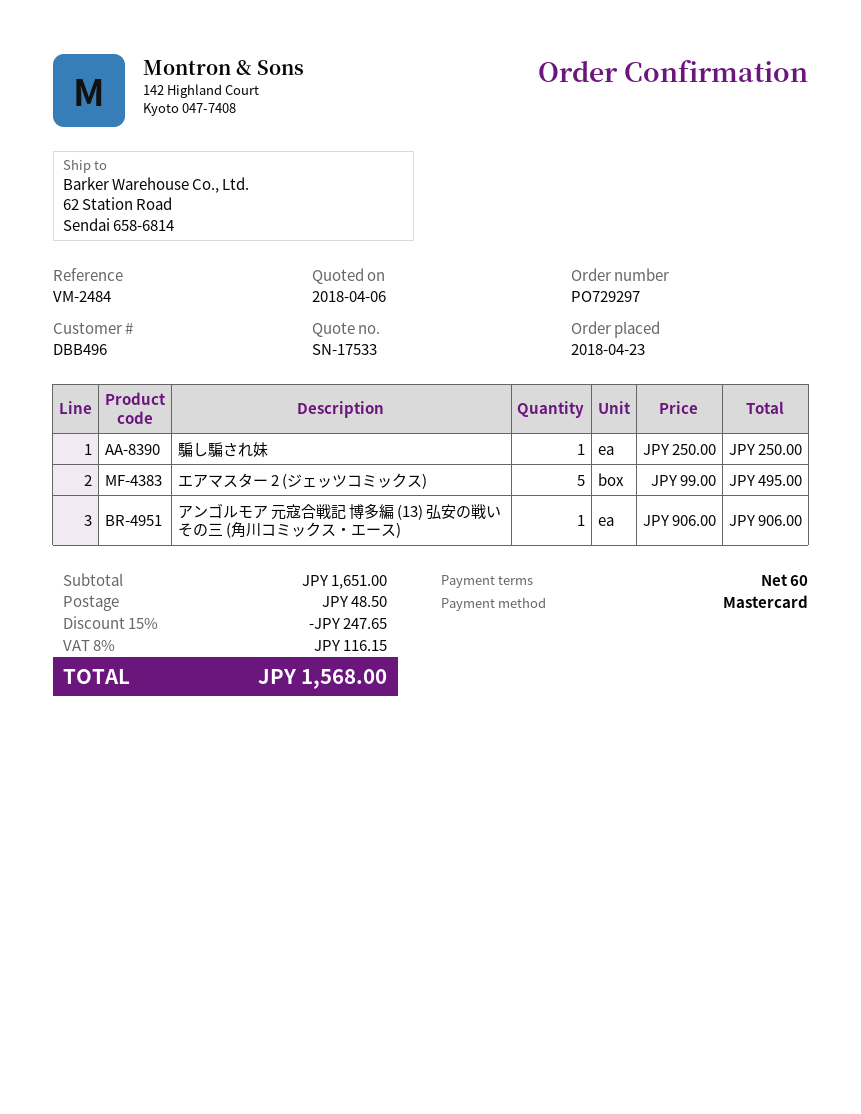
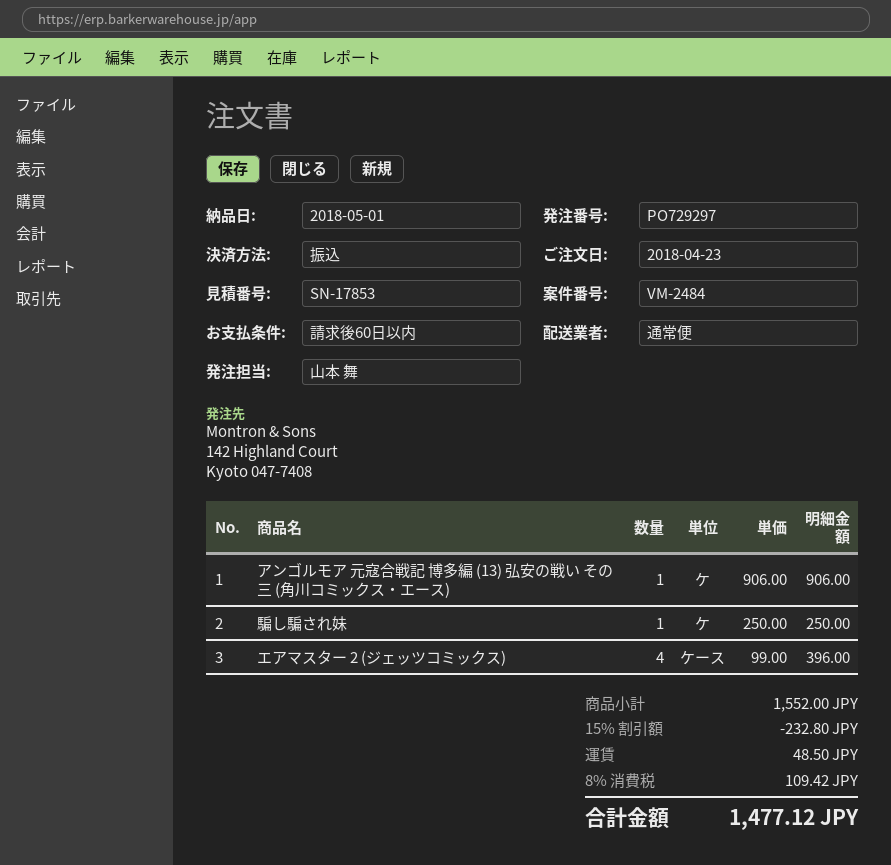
quote number: SN-17533 -> SN-17853
payment method: Mastercard -> bank transfer
エアマスター 2 (ジェッツコミックス): 5 x 99.00 = 495.00 -> 4 x 99.00 = 396.00
subtotal: 1651.00 -> 1552.00
discount: 15% = 247.65 -> 15% = 232.80
tax: 8% = 116.15 -> 8% = 109.42
total: 1568.00 -> 1477.12

